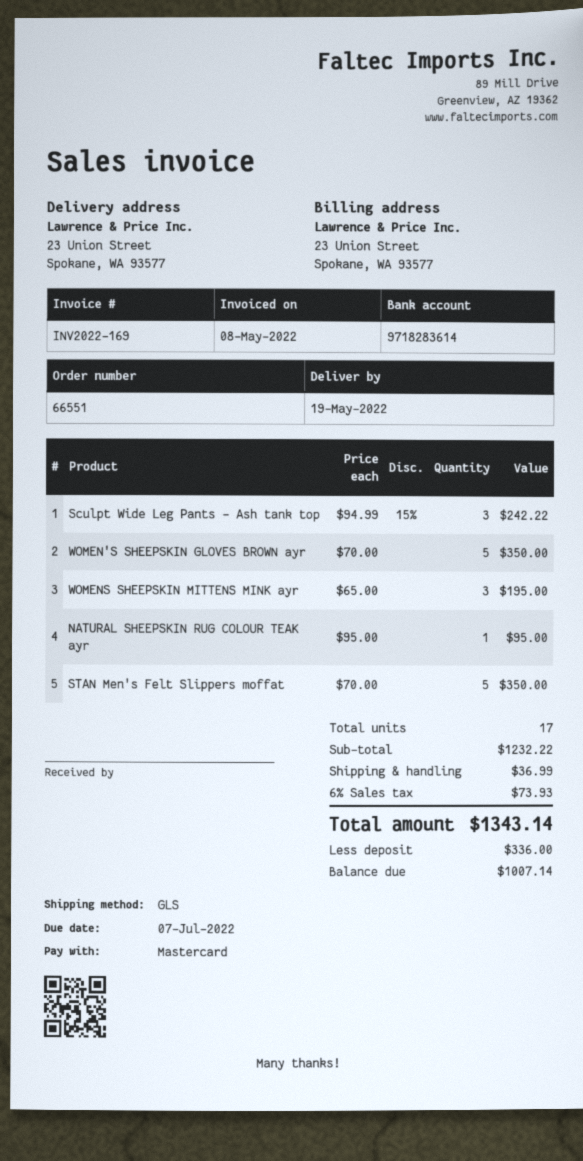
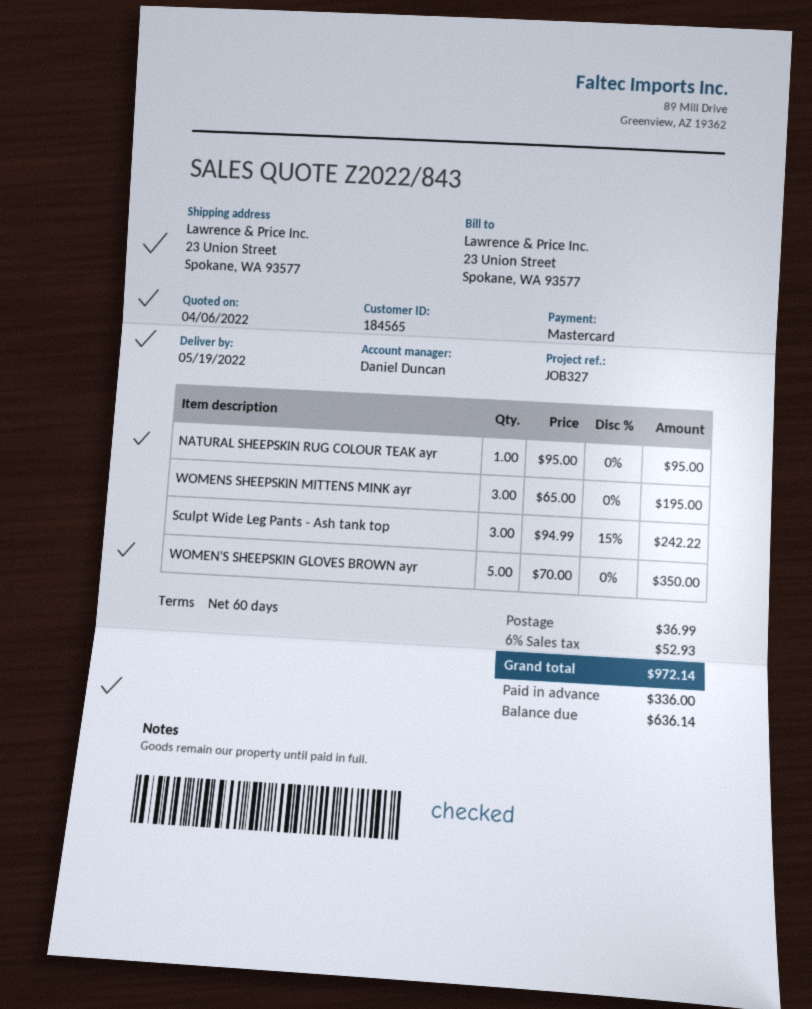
STAN Men's Felt Slippers moffat: 5 x 70.00 = 350.00 -> none
tax: 6% = 73.93 -> 6% = 52.93
total: 1343.14 -> 972.14
balance: 1007.14 -> 636.14

